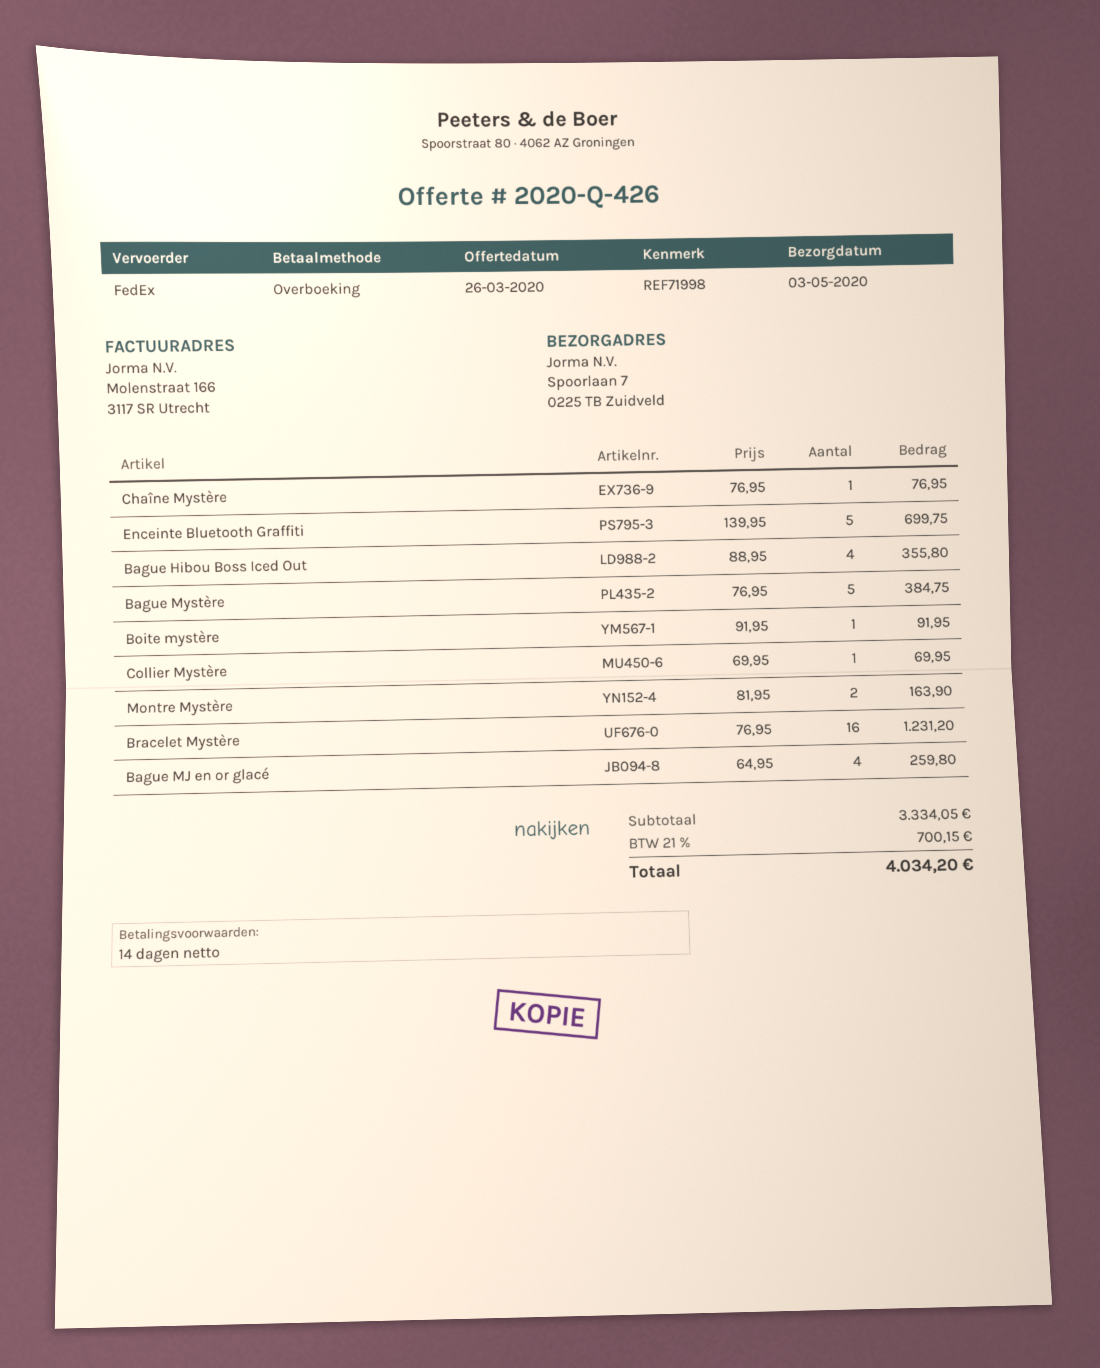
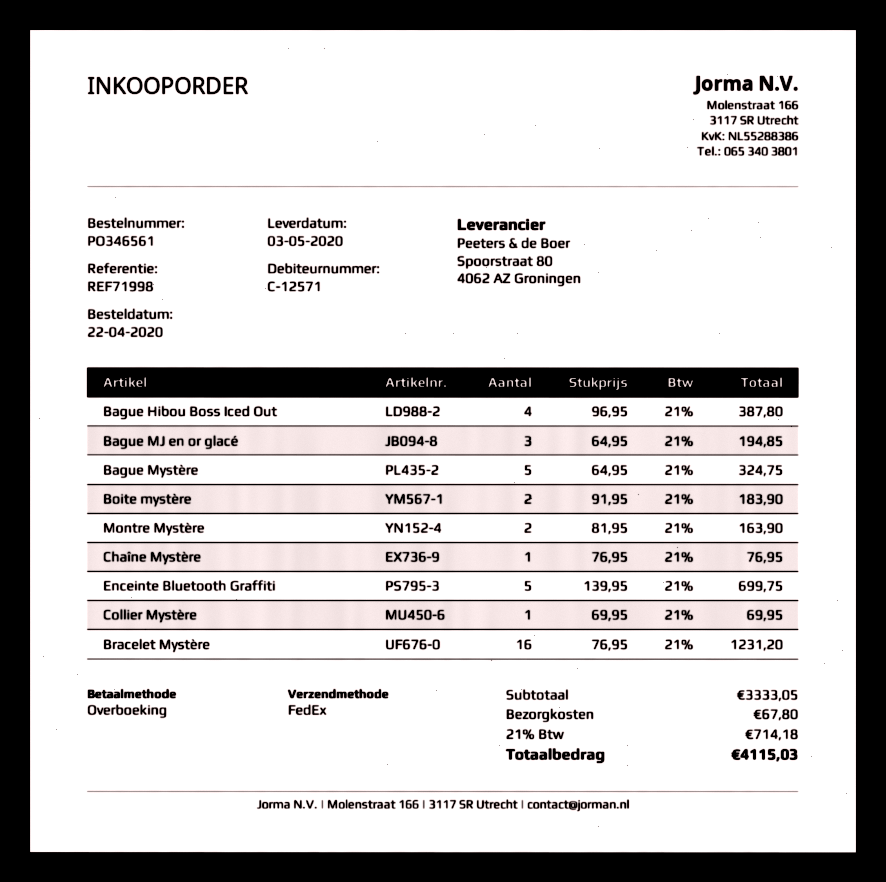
Bague Hibou Boss Iced Out: 4 x 88.95 = 355.80 -> 4 x 96.95 = 387.80
Bague Mystère: 5 x 76.95 = 384.75 -> 5 x 64.95 = 324.75
Boite mystère: 1 x 91.95 = 91.95 -> 2 x 91.95 = 183.90
Bague MJ en or glacé: 4 x 64.95 = 259.80 -> 3 x 64.95 = 194.85
subtotal: 3334.05 -> 3333.05
shipping: none -> 67.80
tax: 21% = 700.15 -> 21% = 714.18
total: 4034.20 -> 4115.03

